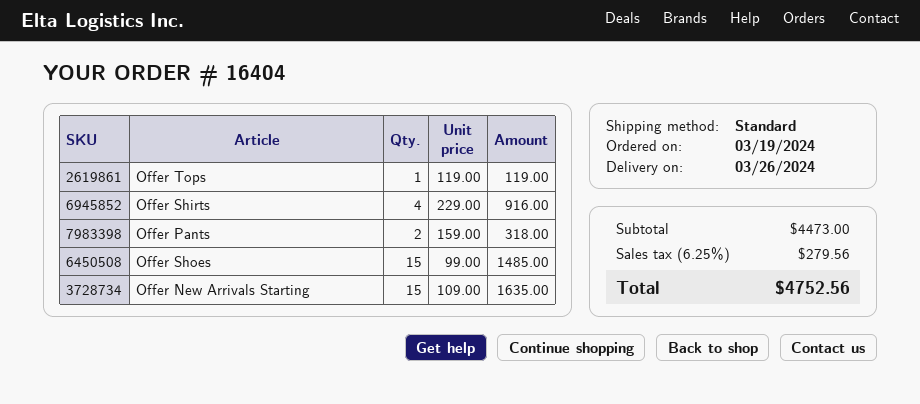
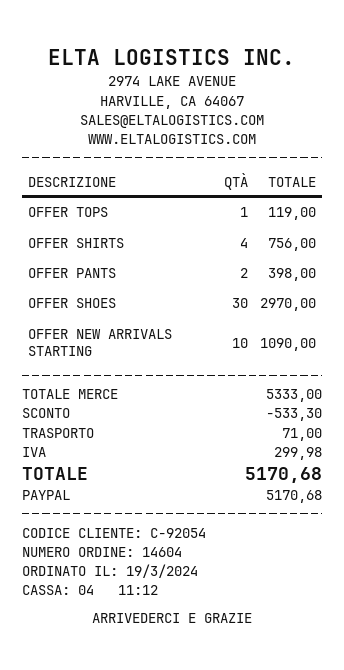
order number: 16404 -> 14604
Offer Shirts: 4 for 916.00 -> 4 for 756.00
Offer Pants: 2 for 318.00 -> 2 for 398.00
Offer Shoes: 15 for 1485.00 -> 30 for 2970.00
Offer New Arrivals Starting: 15 for 1635.00 -> 10 for 1090.00
subtotal: 4473.00 -> 5333.00
discount: none -> 533.30
shipping: none -> 71.00
tax: 279.56 -> 299.98
total: 4752.56 -> 5170.68

